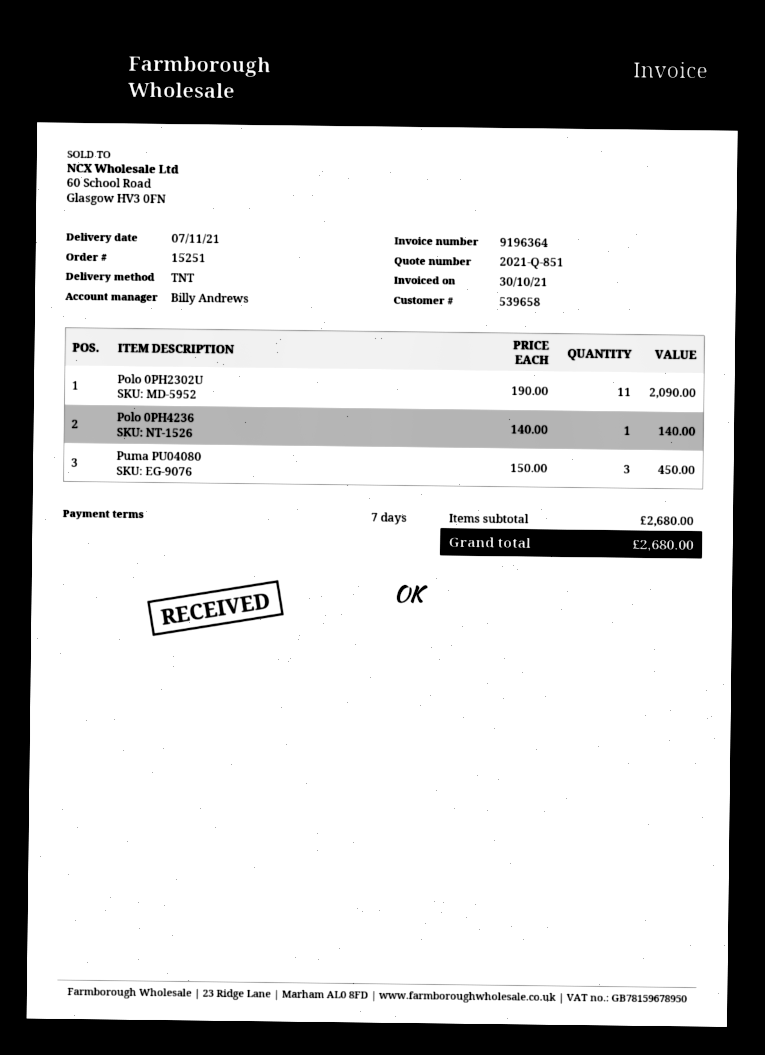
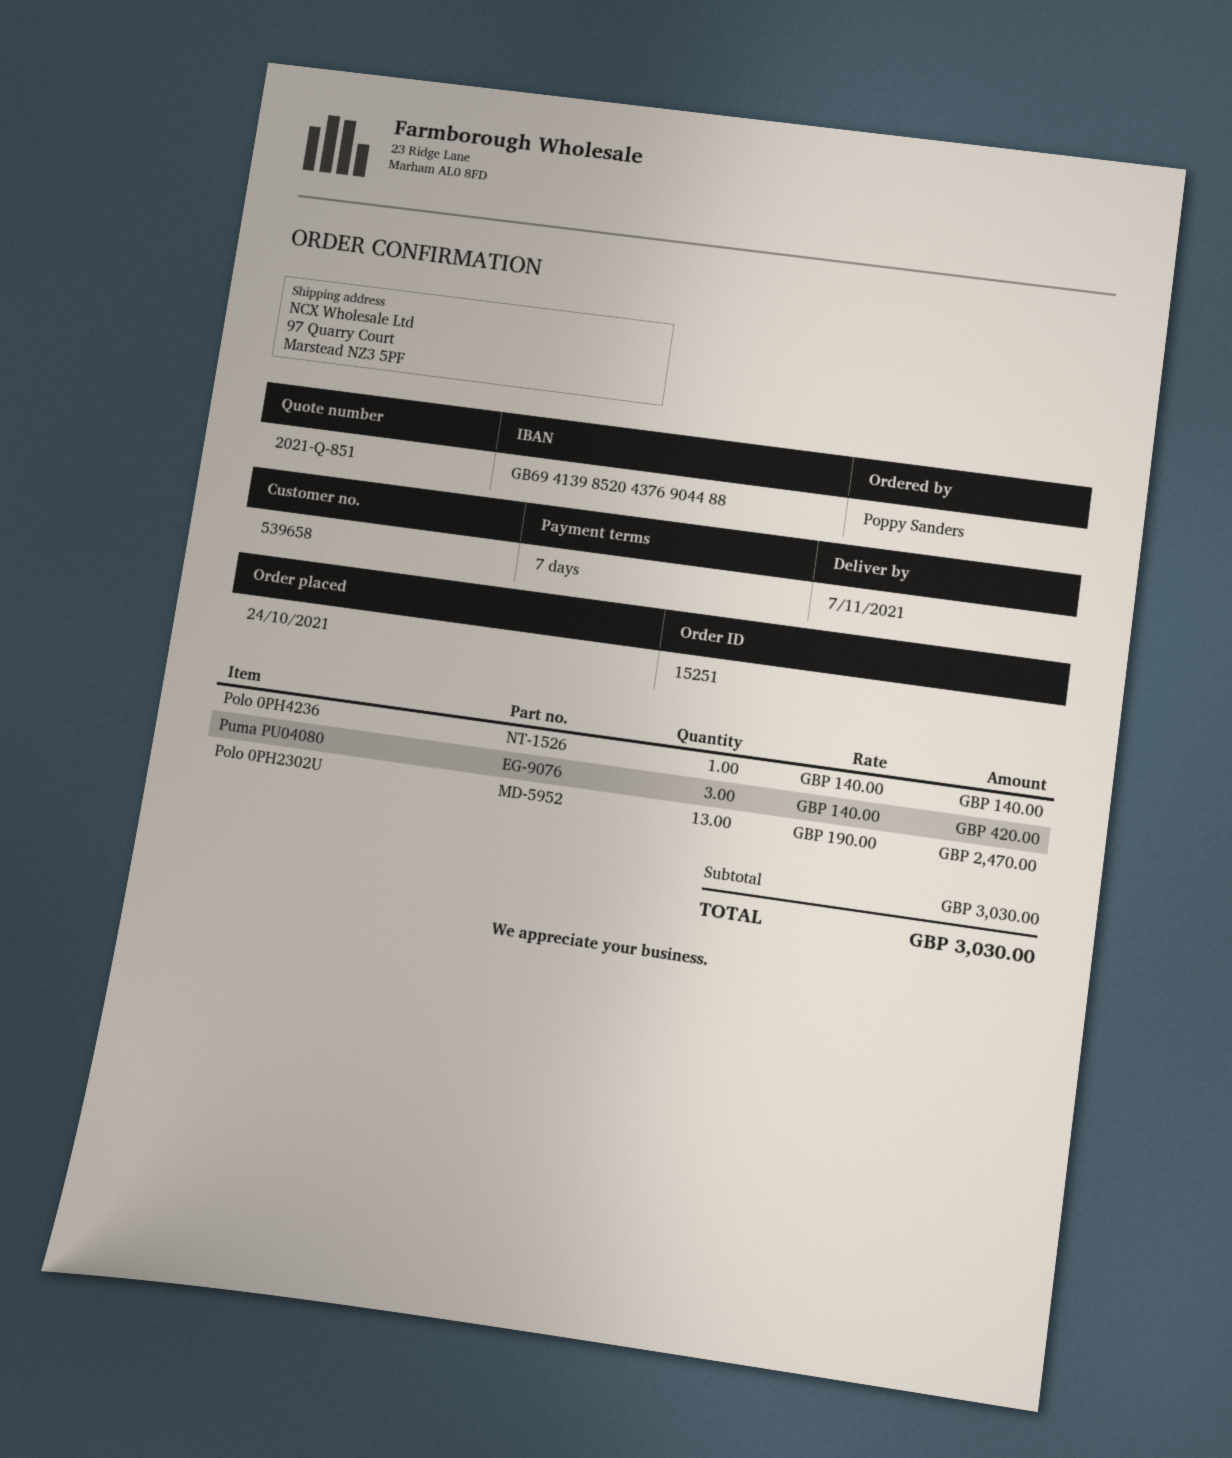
Polo 0PH2302U: 11 x 190.00 = 2090.00 -> 13 x 190.00 = 2470.00
Puma PU04080: 3 x 150.00 = 450.00 -> 3 x 140.00 = 420.00
subtotal: 2680.00 -> 3030.00
total: 2680.00 -> 3030.00

